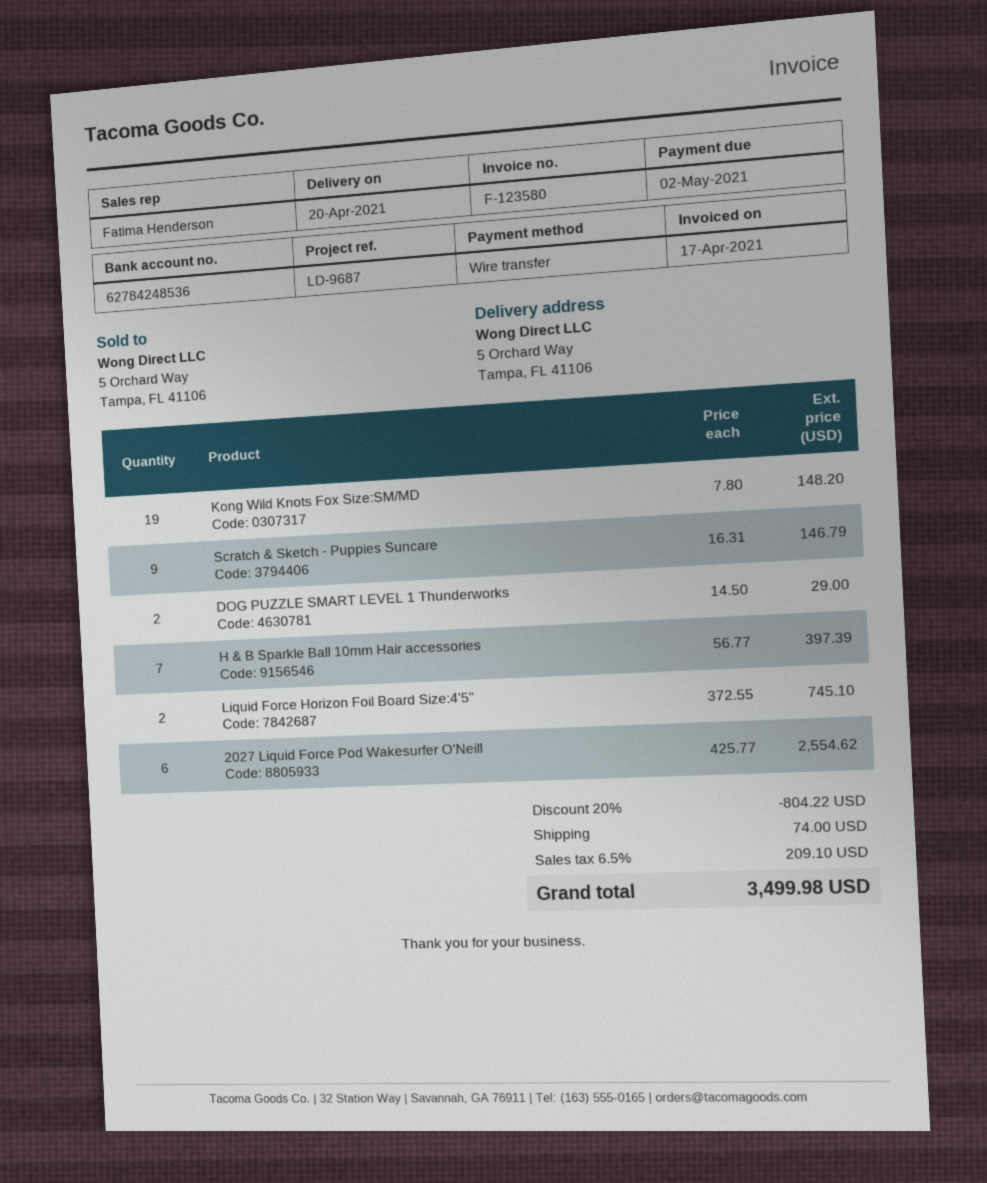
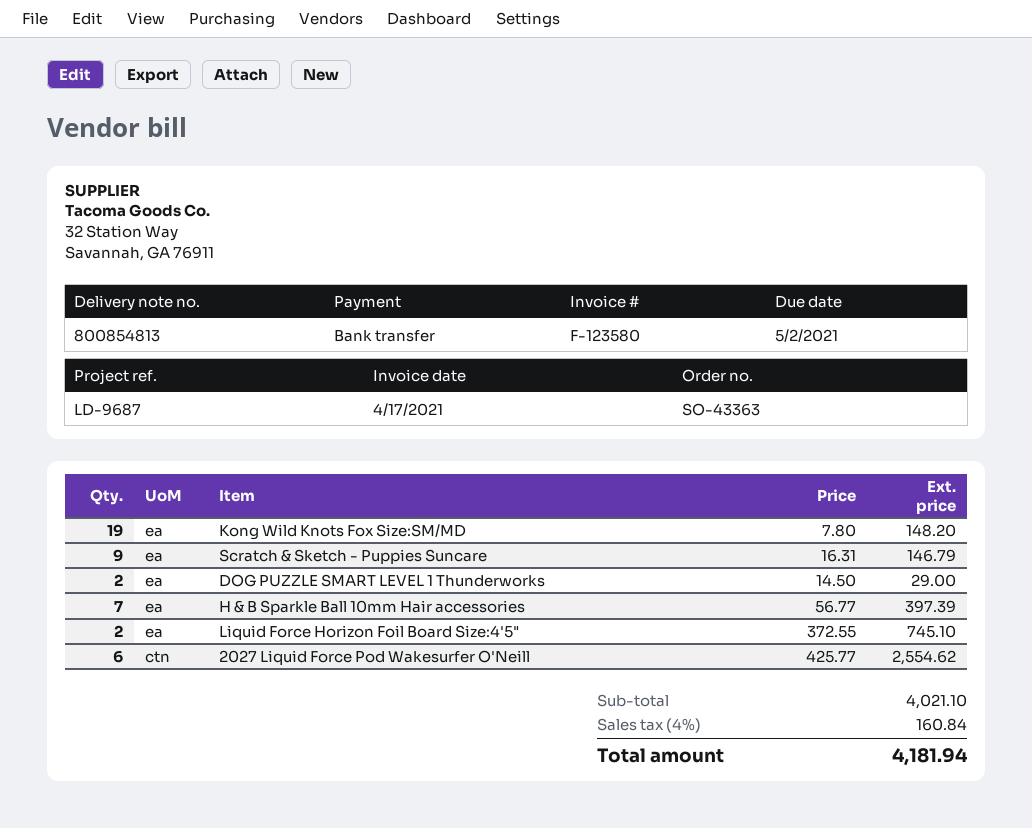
discount: 20% = 804.22 -> none
shipping: 74.00 -> none
tax: 6.5% = 209.10 -> 4% = 160.84
total: 3499.98 -> 4181.94

